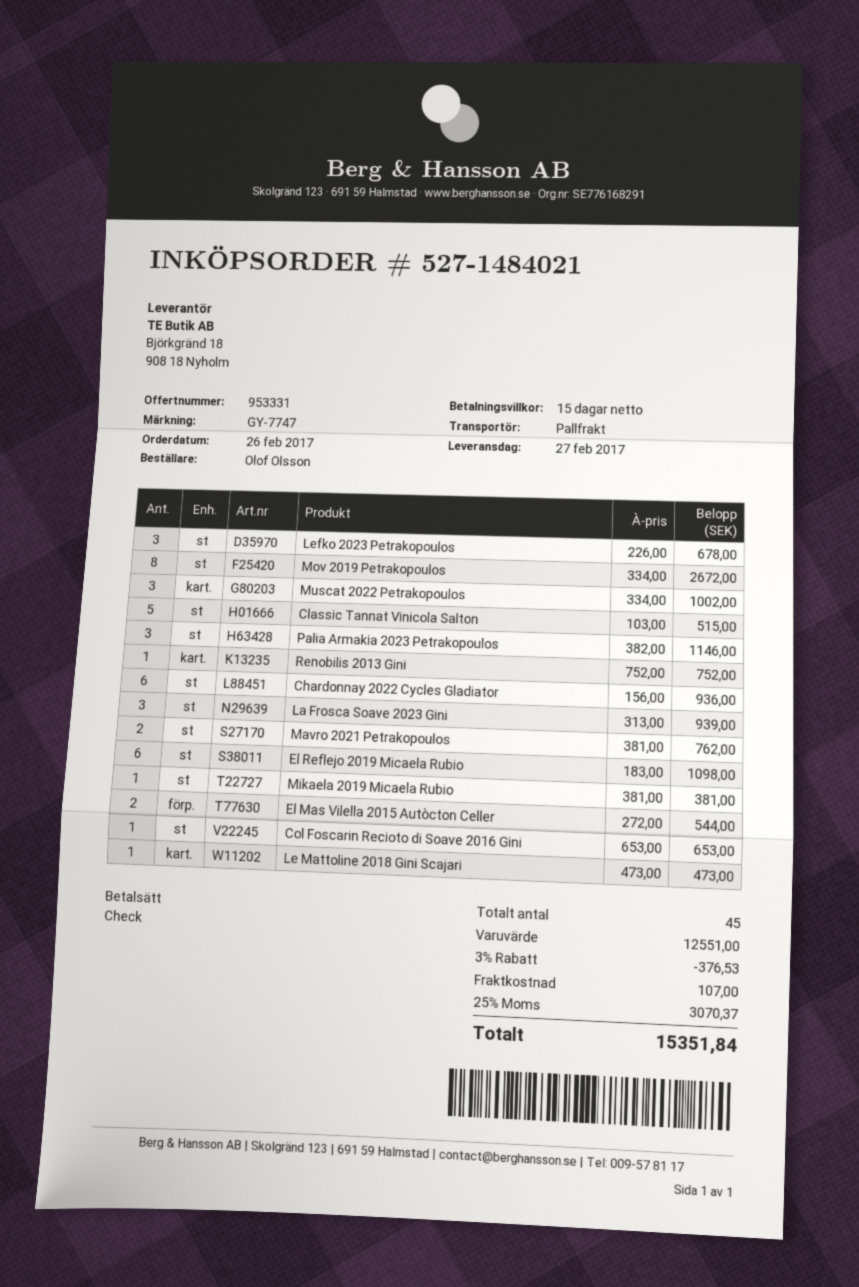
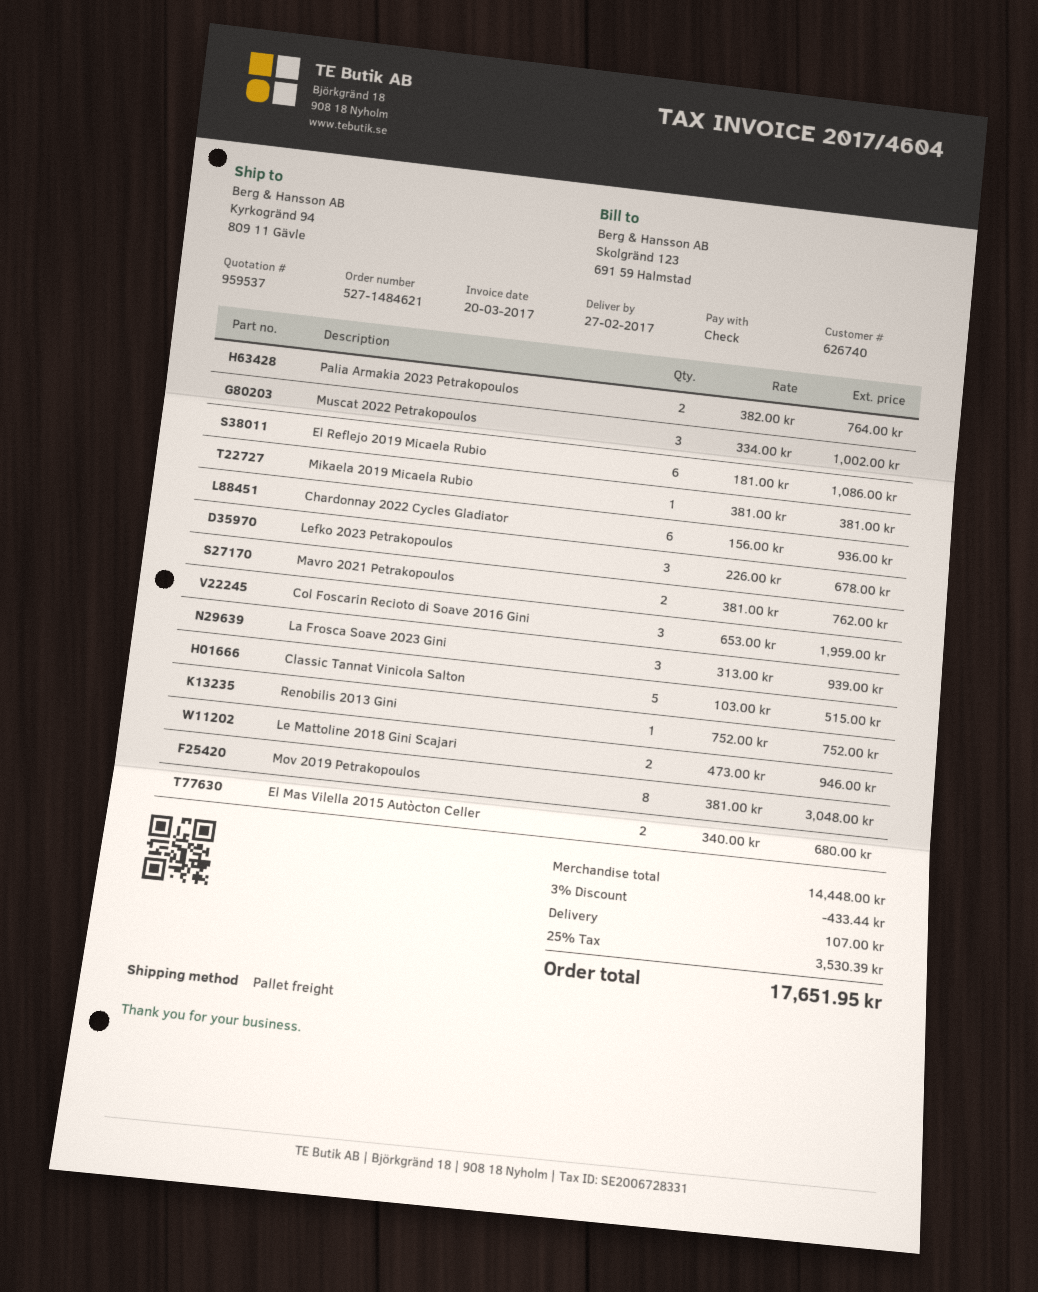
quote number: 953331 -> 959537
order number: 527-1484021 -> 527-1484621
Mov 2019 Petrakopoulos: 8 x 334.00 = 2672.00 -> 8 x 381.00 = 3048.00
Palia Armakia 2023 Petrakopoulos: 3 x 382.00 = 1146.00 -> 2 x 382.00 = 764.00
El Reflejo 2019 Micaela Rubio: 6 x 183.00 = 1098.00 -> 6 x 181.00 = 1086.00
El Mas Vilella 2015 Autòcton Celler: 2 x 272.00 = 544.00 -> 2 x 340.00 = 680.00
Col Foscarin Recioto di Soave 2016 Gini: 1 x 653.00 = 653.00 -> 3 x 653.00 = 1959.00
Le Mattoline 2018 Gini Scajari: 1 x 473.00 = 473.00 -> 2 x 473.00 = 946.00
subtotal: 12551.00 -> 14448.00
discount: 3% = 376.53 -> 3% = 433.44
tax: 25% = 3070.37 -> 25% = 3530.39
total: 15351.84 -> 17651.95

